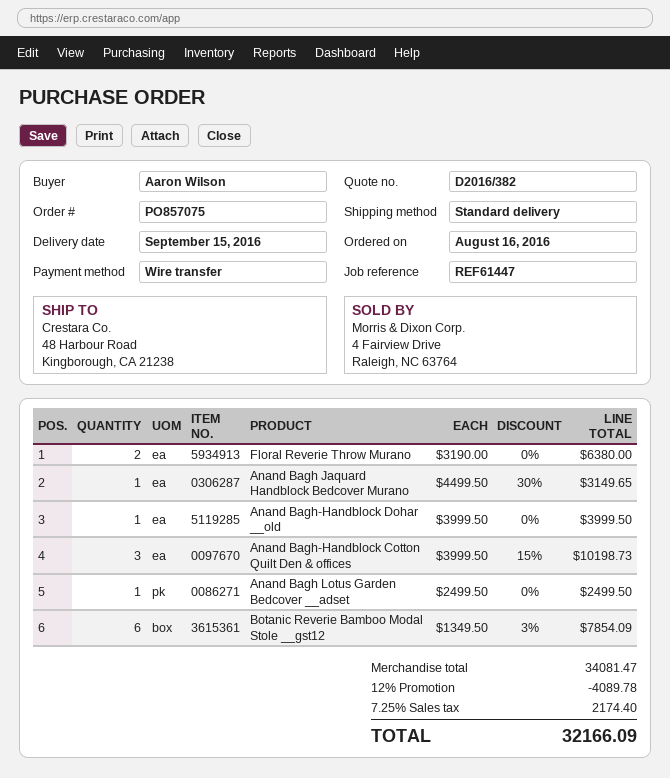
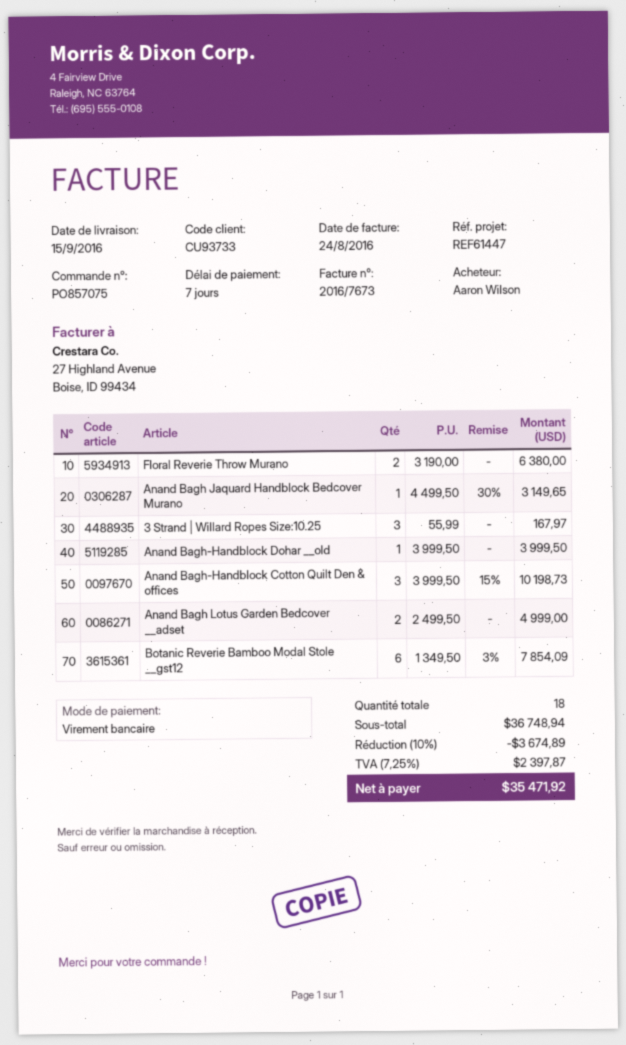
Anand Bagh Lotus Garden Bedcover __adset: 1 x 2499.50 = 2499.50 -> 2 x 2499.50 = 4999.00
3 Strand | Willard Ropes Size:10.25: none -> 3 x 55.99 = 167.97
subtotal: 34081.47 -> 36748.94
discount: 12% = 4089.78 -> 10% = 3674.89
tax: 7.25% = 2174.40 -> 7.25% = 2397.87
total: 32166.09 -> 35471.92

